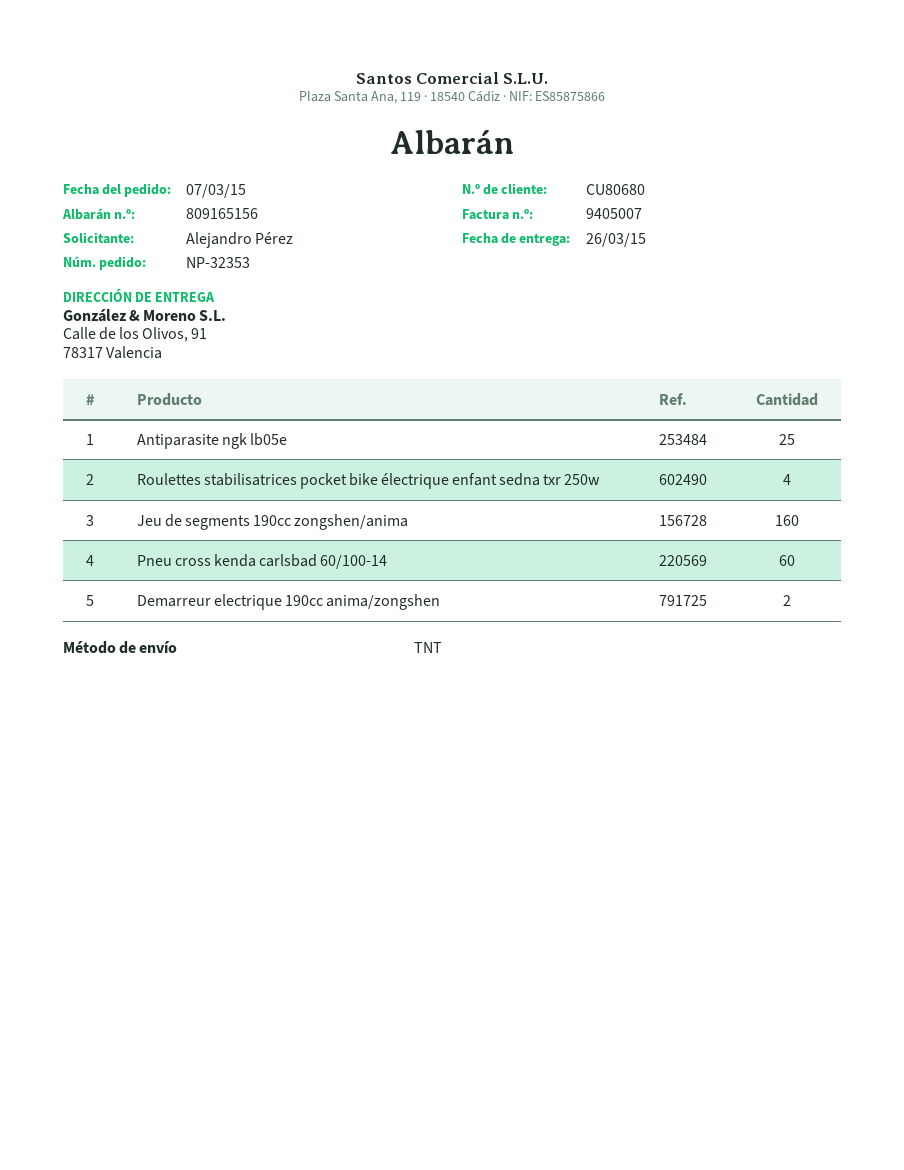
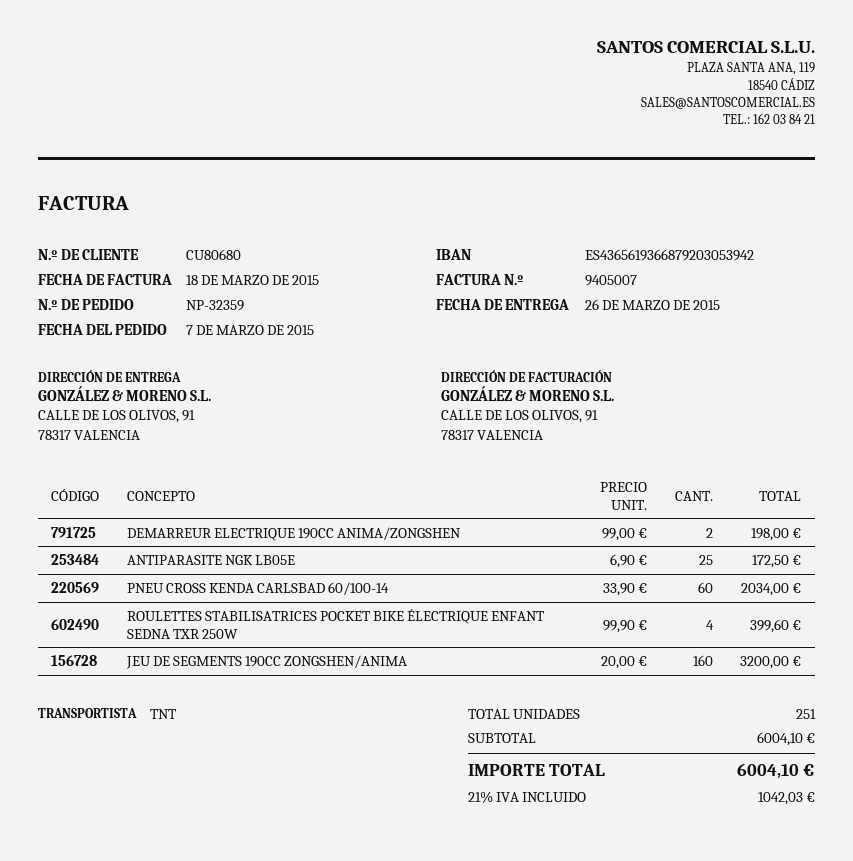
order number: NP-32353 -> NP-32359

